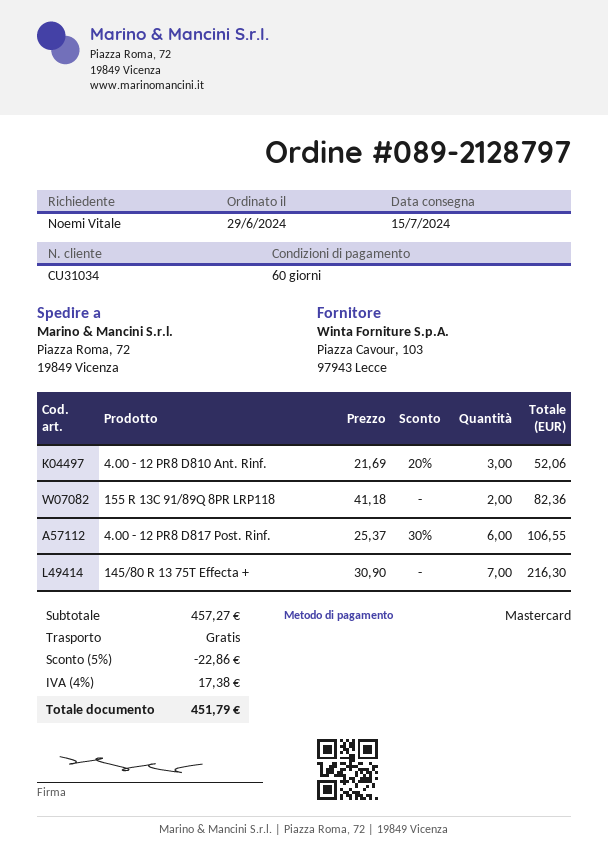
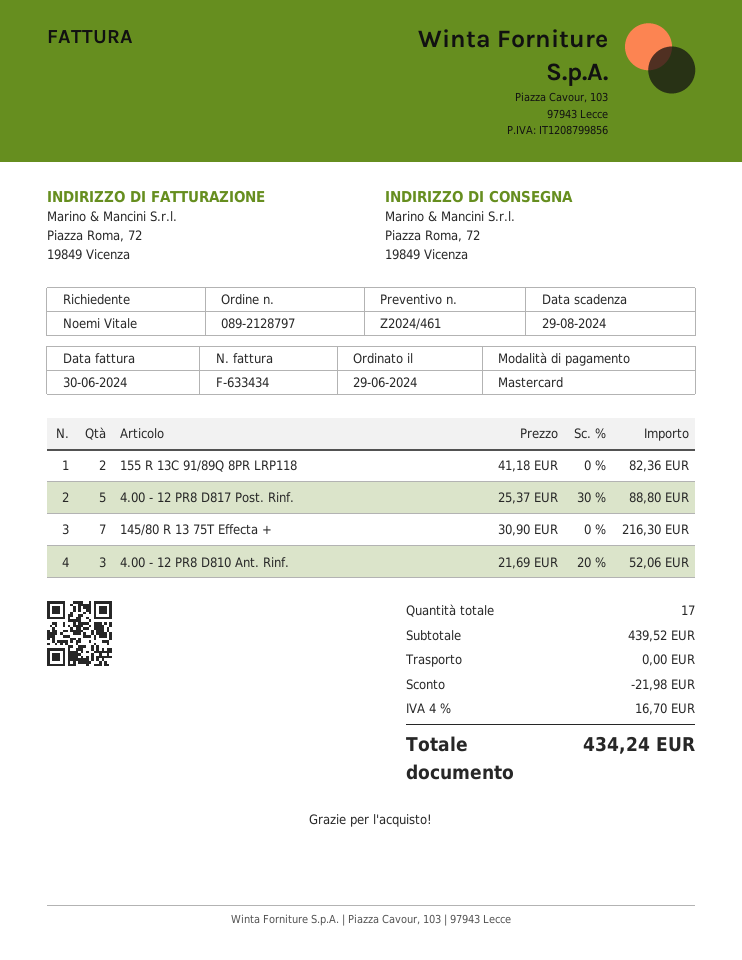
4.00 - 12 PR8 D817 Post. Rinf.: 6 x 25.37 - 30% = 106.55 -> 5 x 25.37 - 30% = 88.80
subtotal: 457.27 -> 439.52
discount: 22.86 -> 21.98
tax: 4% = 17.38 -> 4% = 16.70
total: 451.79 -> 434.24

